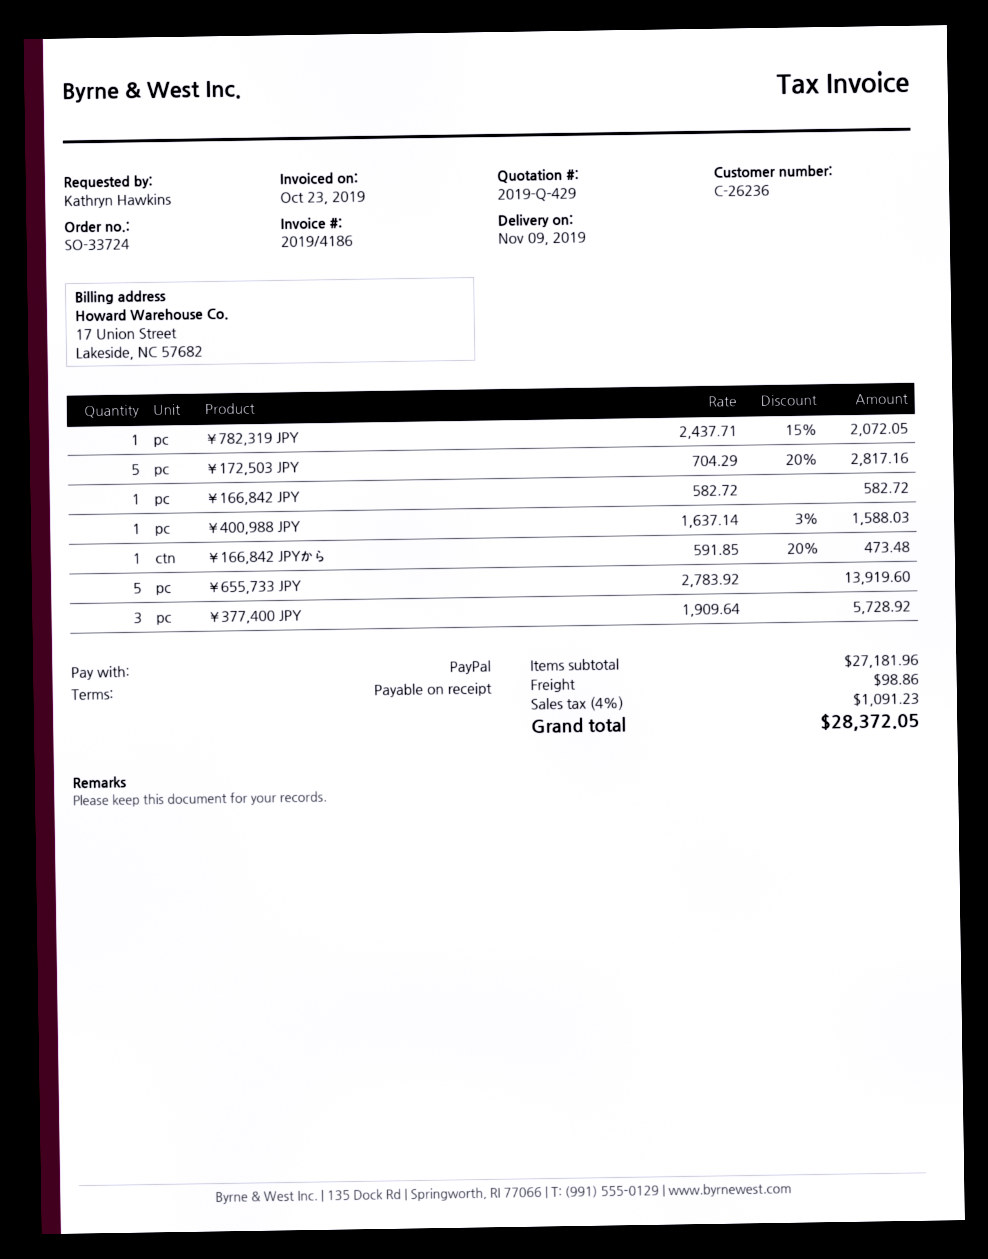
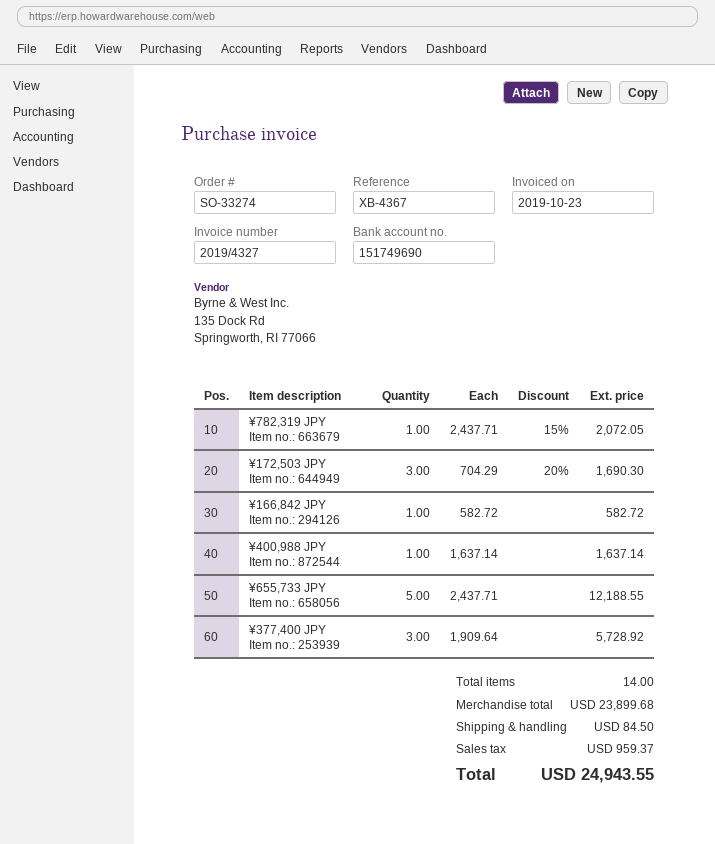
order number: SO-33724 -> SO-33274
invoice number: 2019/4186 -> 2019/4327
¥172,503 JPY: 5 x 704.29 - 20% = 2817.16 -> 3 x 704.29 - 20% = 1690.30
¥400,988 JPY: 1 x 1637.14 - 3% = 1588.03 -> 1 x 1637.14 = 1637.14
¥166,842 JPYから: 1 x 591.85 - 20% = 473.48 -> none
¥655,733 JPY: 5 x 2783.92 = 13919.60 -> 5 x 2437.71 = 12188.55
subtotal: 27181.96 -> 23899.68
shipping: 98.86 -> 84.50
tax: 1091.23 -> 959.37
total: 28372.05 -> 24943.55

